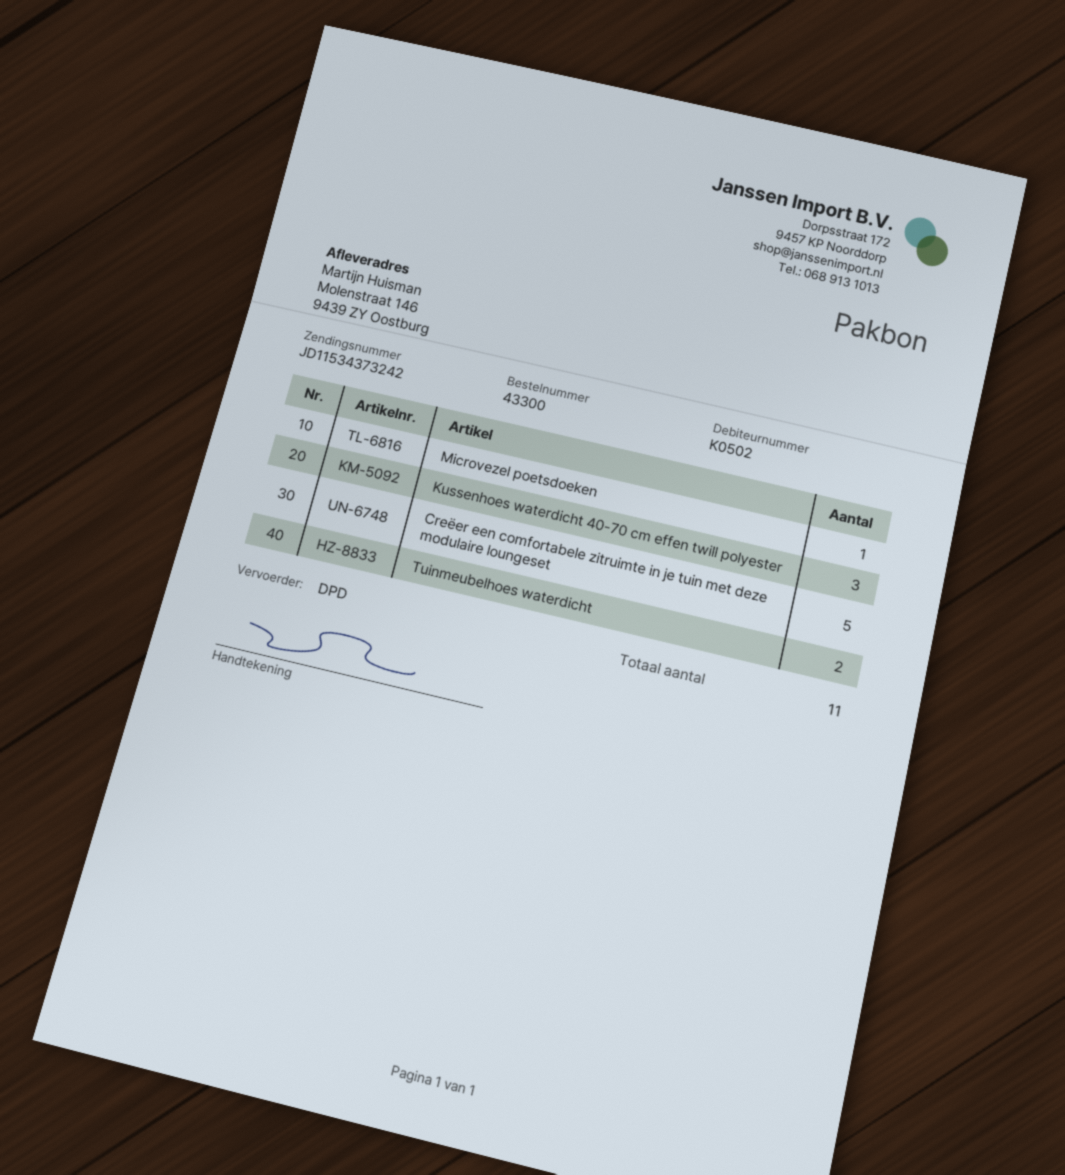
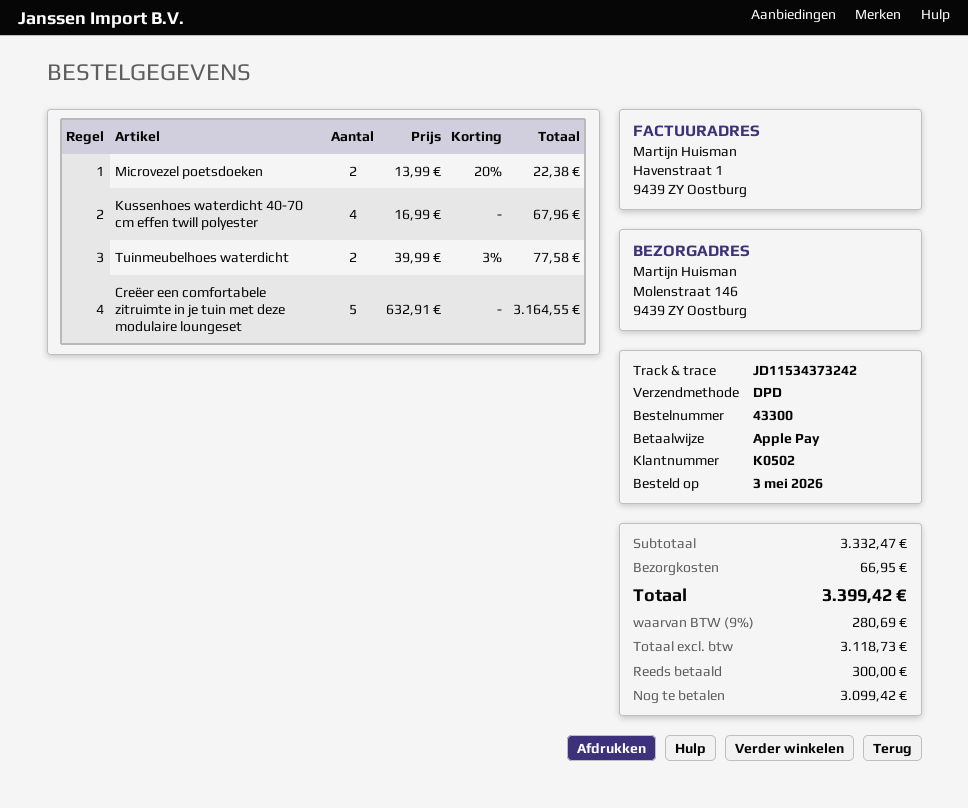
Microvezel poetsdoeken: 1 -> 2
Kussenhoes waterdicht 40-70 cm effen twill polyester: 3 -> 4

